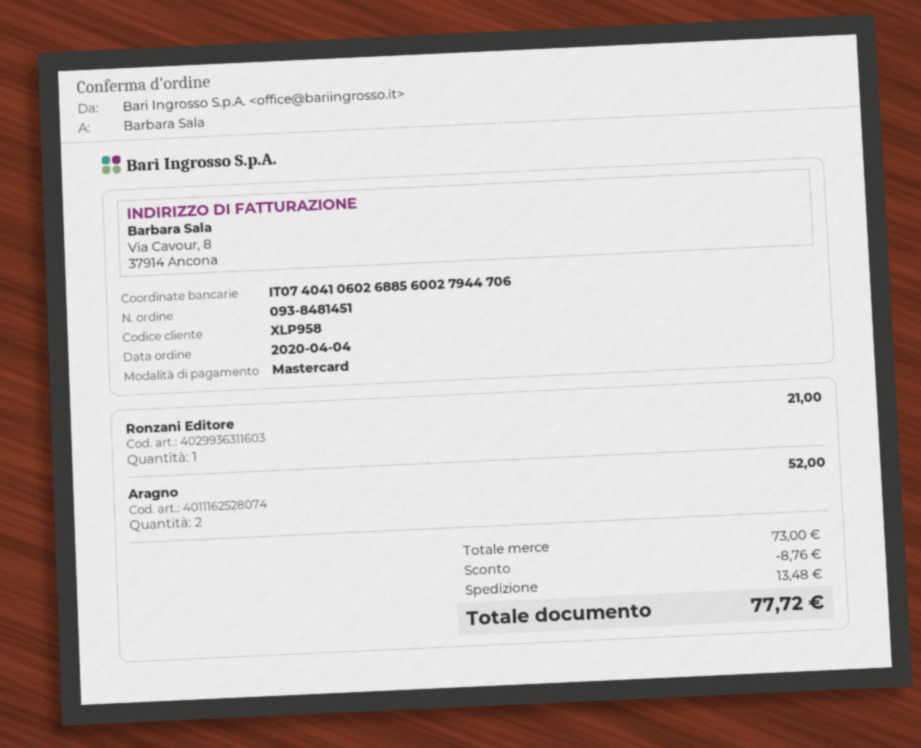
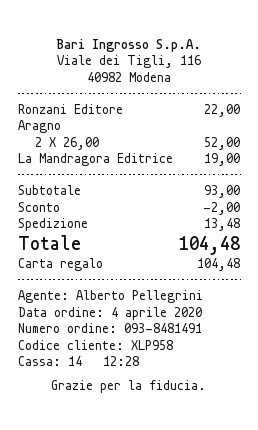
order number: 093-8481451 -> 093-8481491
payment method: Mastercard -> gift card
Ronzani Editore: 1 for 21.00 -> 1 for 22.00
La Mandragora Editrice: none -> 1 for 19.00
subtotal: 73.00 -> 93.00
discount: 8.76 -> 2.00
total: 77.72 -> 104.48

